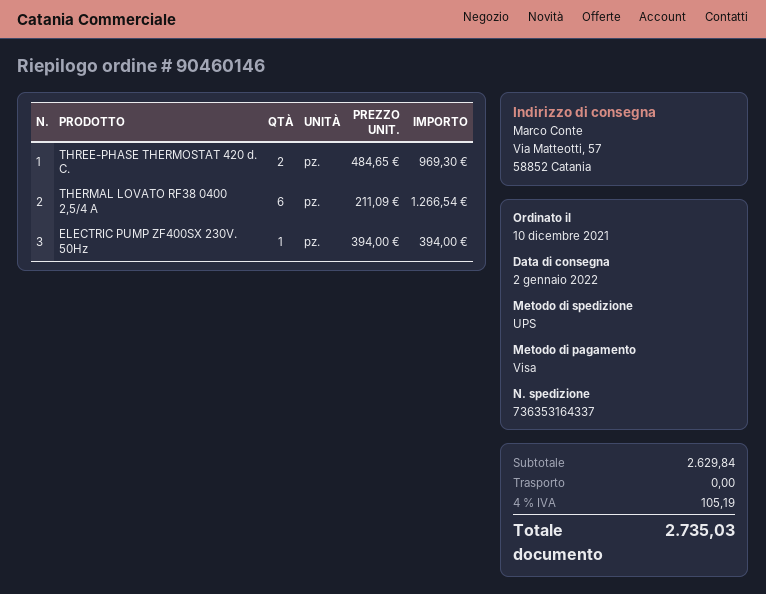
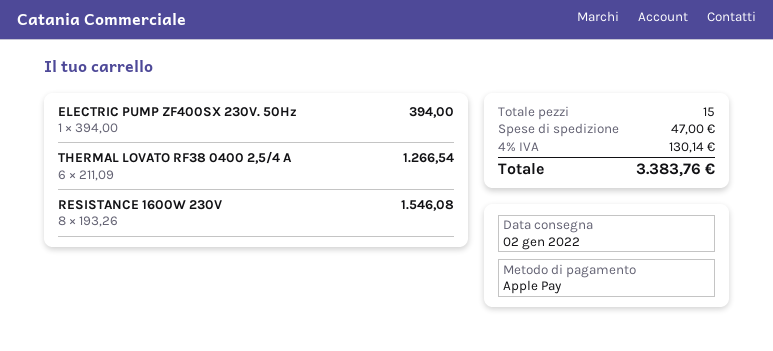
payment method: Visa -> Apple Pay
THREE-PHASE THERMOSTAT 420 d. C.: 2 x 484.65 = 969.30 -> none
RESISTANCE 1600W 230V: none -> 8 x 193.26 = 1546.08
shipping: 0.00 -> 47.00
tax: 4% = 105.19 -> 4% = 130.14
total: 2735.03 -> 3383.76

